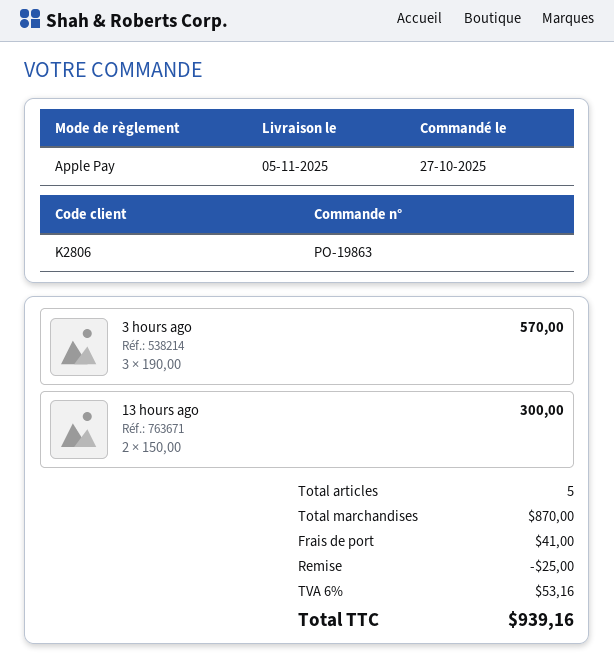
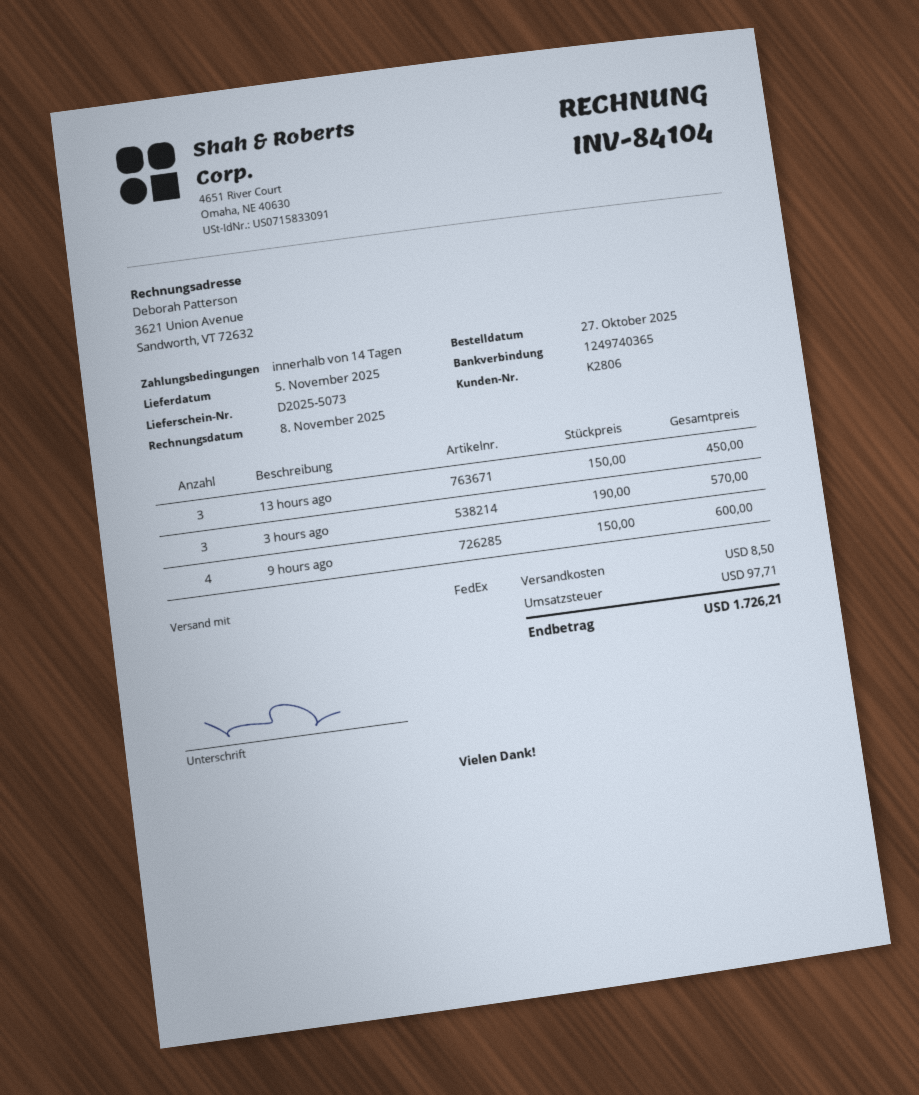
13 hours ago: 2 x 150.00 = 300.00 -> 3 x 150.00 = 450.00
9 hours ago: none -> 4 x 150.00 = 600.00
discount: 25.00 -> none
shipping: 41.00 -> 8.50
tax: 53.16 -> 97.71
total: 939.16 -> 1726.21

